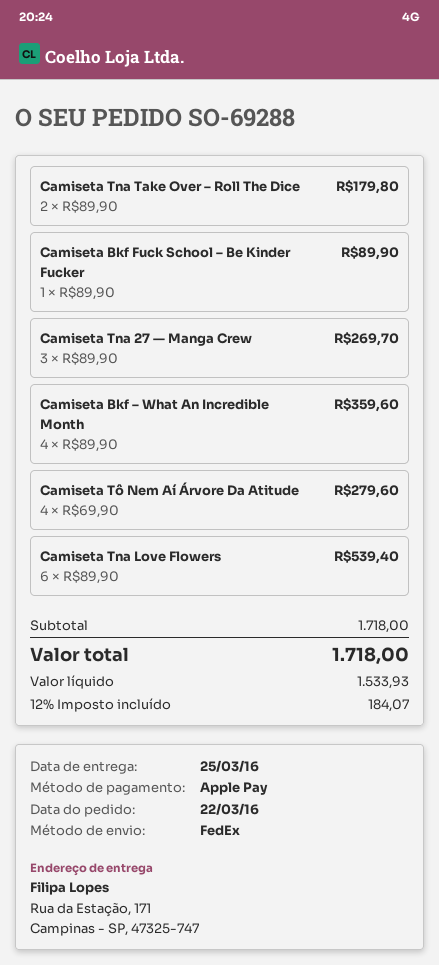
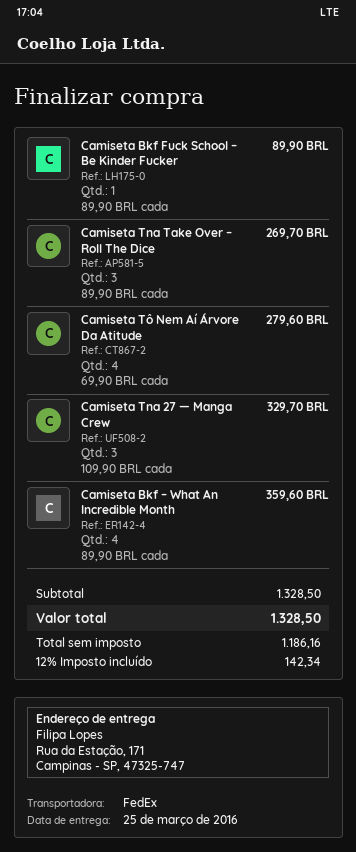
Camiseta Tna Take Over – Roll The Dice: 2 x 89.90 = 179.80 -> 3 x 89.90 = 269.70
Camiseta Tna 27 — Manga Crew: 3 x 89.90 = 269.70 -> 3 x 109.90 = 329.70
Camiseta Tna Love Flowers: 6 x 89.90 = 539.40 -> none
subtotal: 1718.00 -> 1328.50
net: 1533.93 -> 1186.16
tax: 12% = 184.07 -> 12% = 142.34
total: 1718.00 -> 1328.50

